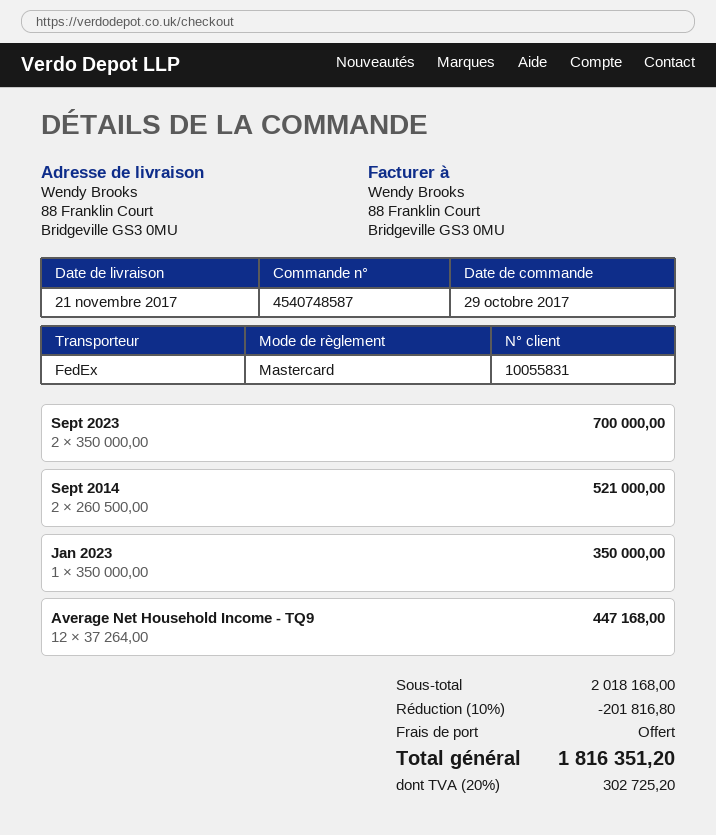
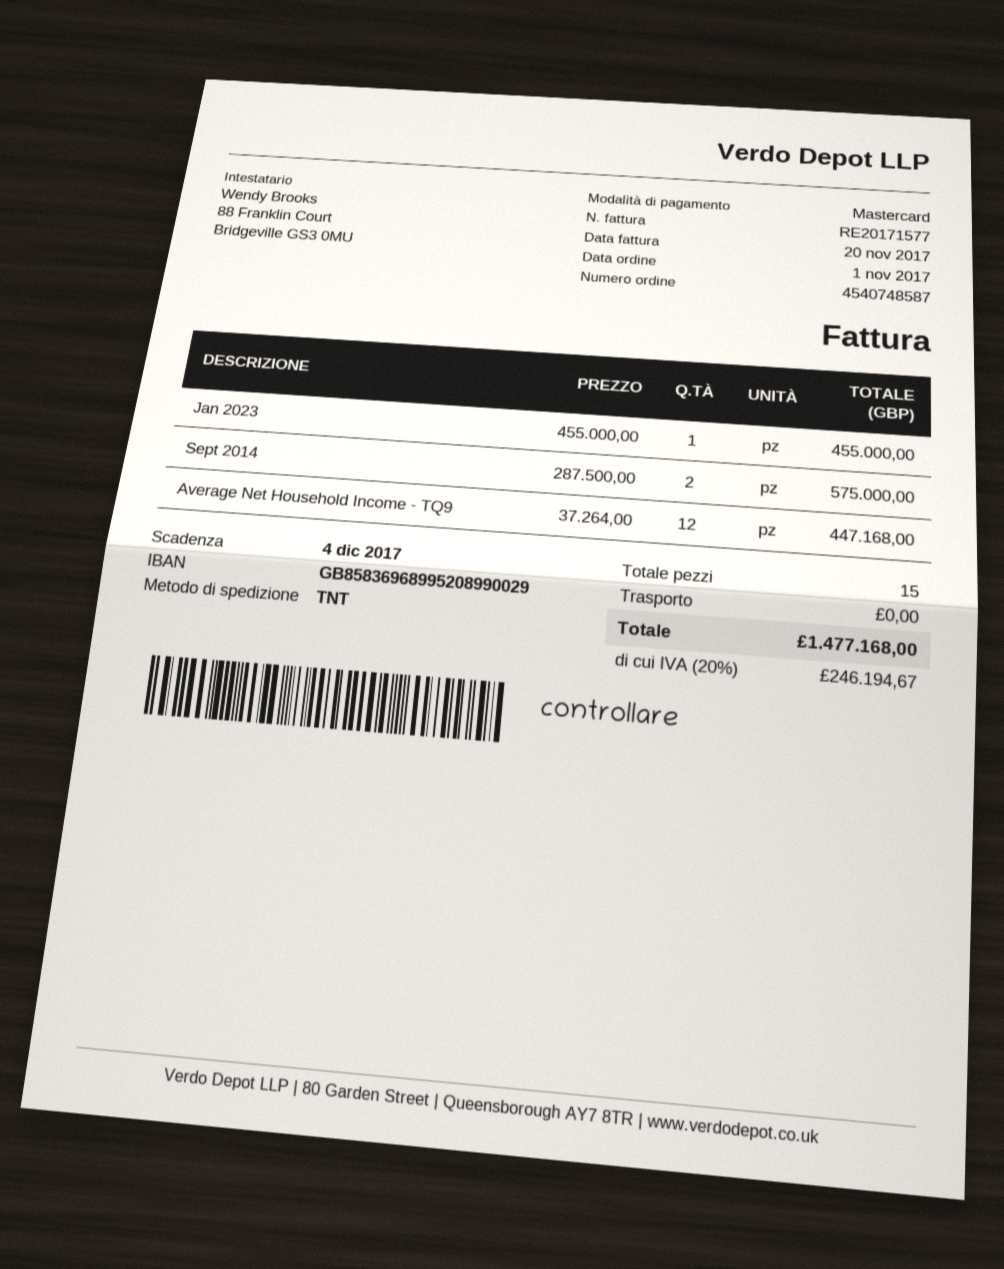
order date: 2017-10-29 -> 2017-11-01
shipping method: FedEx -> TNT
Sept 2023: 2 x 350000.00 = 700000.00 -> none
Sept 2014: 2 x 260500.00 = 521000.00 -> 2 x 287500.00 = 575000.00
Jan 2023: 1 x 350000.00 = 350000.00 -> 1 x 455000.00 = 455000.00
discount: 10% = 201816.80 -> none
tax: 20% = 302725.20 -> 20% = 246194.67
total: 1816351.20 -> 1477168.00

